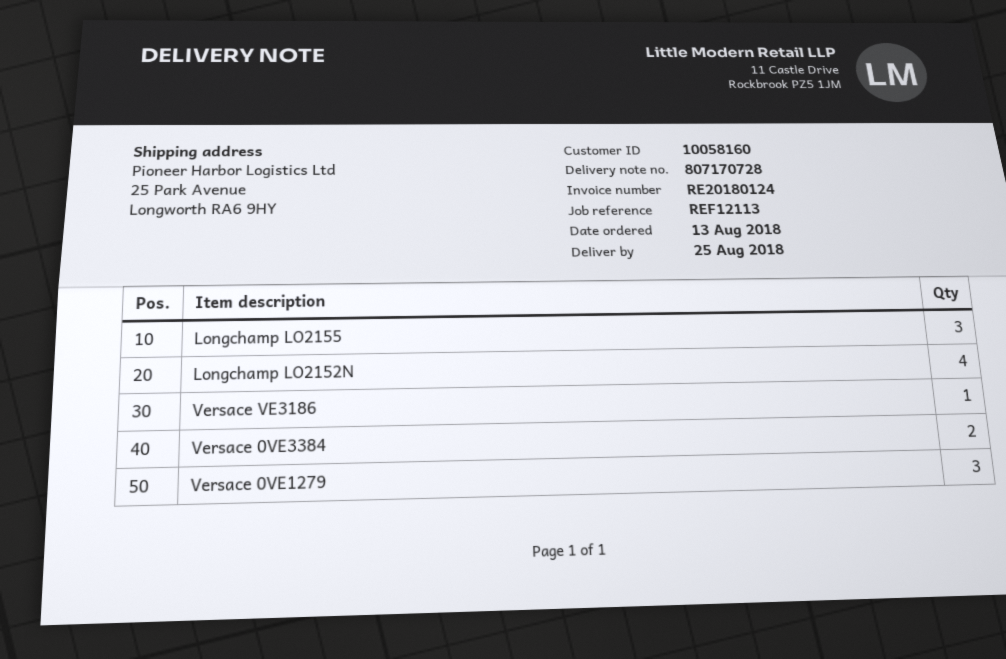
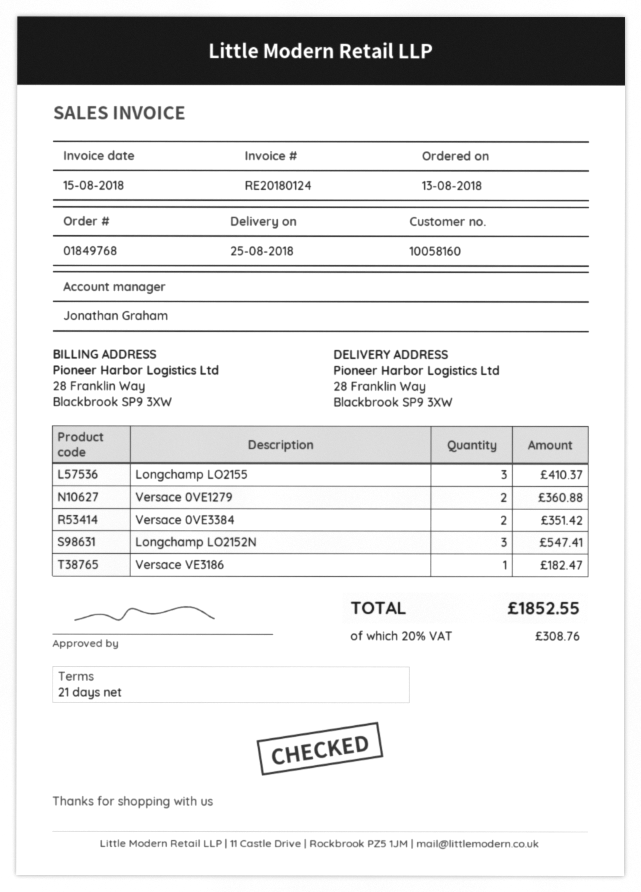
ship to: 25 Park Avenue, Longworth RA6 9HY -> 28 Franklin Way, Blackbrook SP9 3XW
Longchamp LO2152N: 4 -> 3
Versace 0VE1279: 3 -> 2

